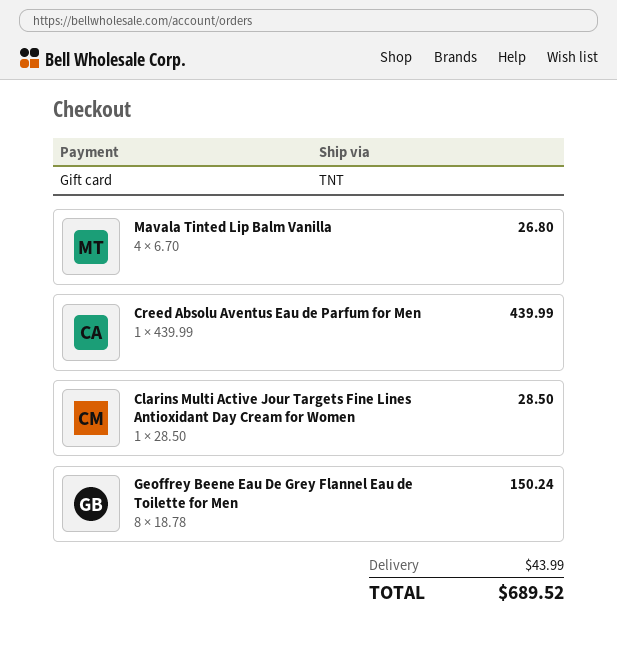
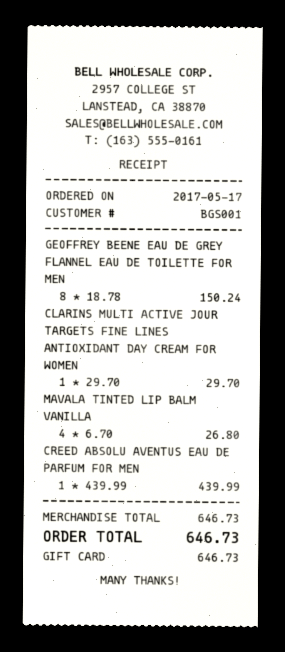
Clarins Multi Active Jour Targets Fine Lines Antioxidant Day Cream for Women: 1 x 28.50 = 28.50 -> 1 x 29.70 = 29.70
shipping: 43.99 -> none
total: 689.52 -> 646.73

